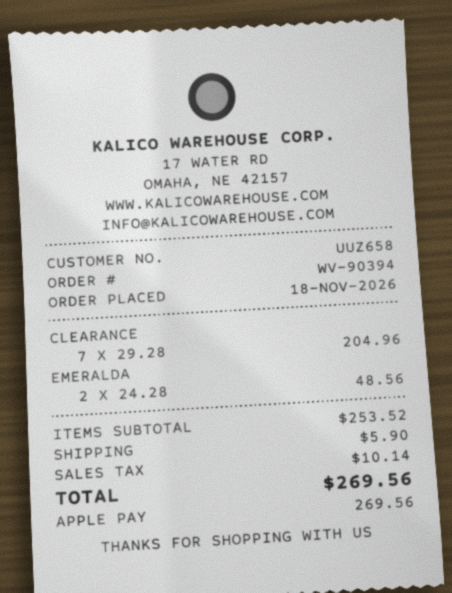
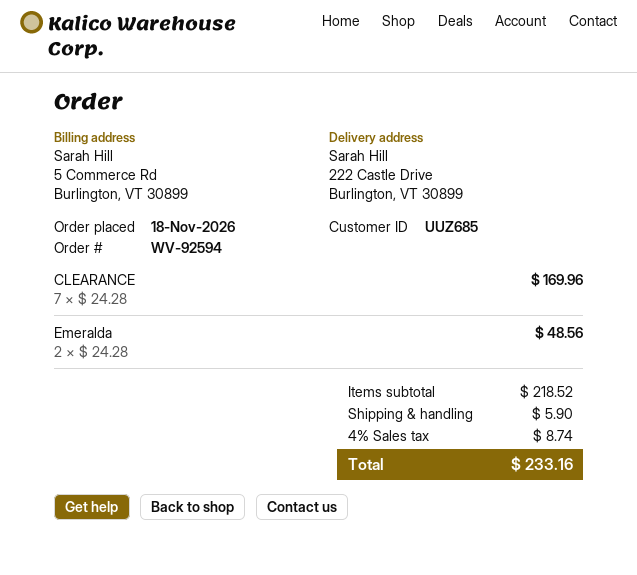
order number: WV-90394 -> WV-92594
customer number: UUZ658 -> UUZ685
CLEARANCE: 7 x 29.28 = 204.96 -> 7 x 24.28 = 169.96
subtotal: 253.52 -> 218.52
tax: 10.14 -> 8.74
total: 269.56 -> 233.16

